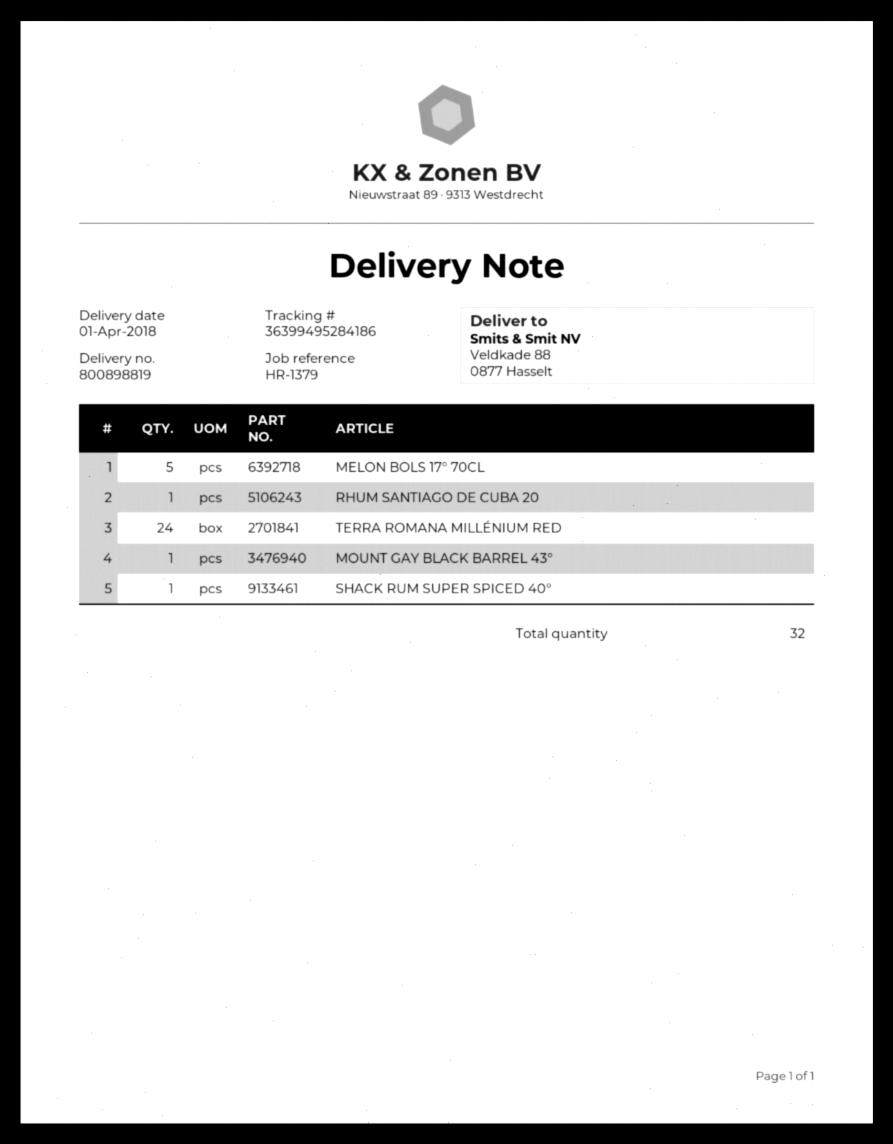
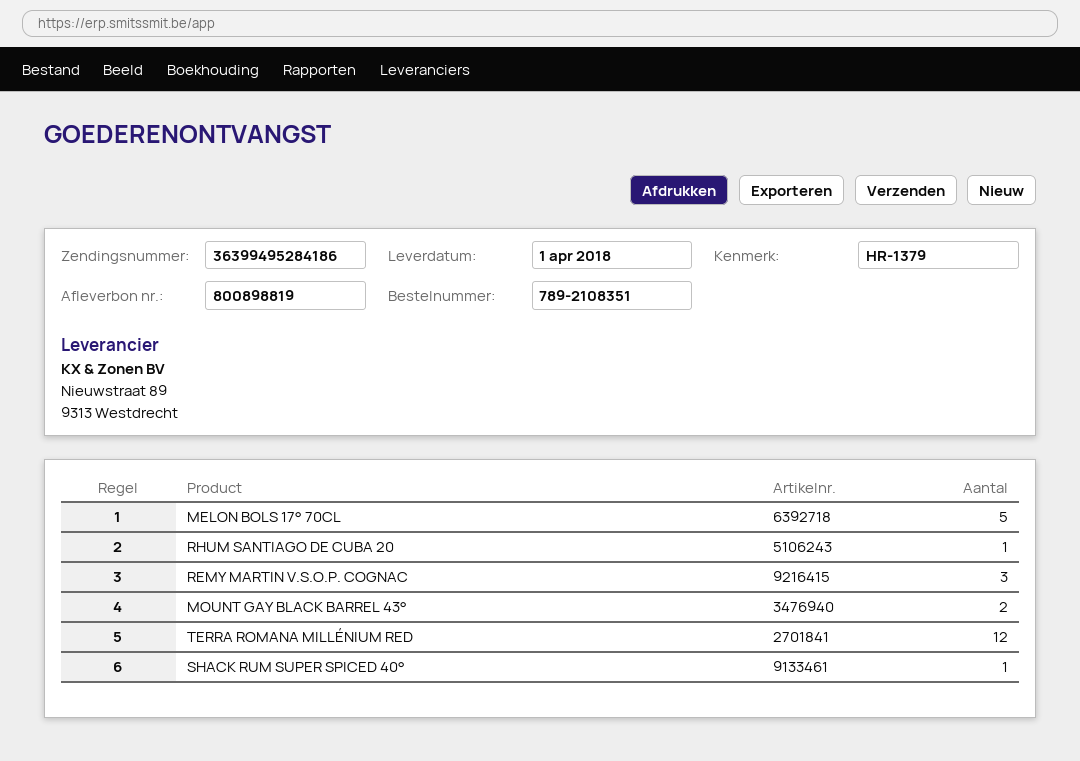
TERRA ROMANA MILLÉNIUM RED: 24 -> 12
MOUNT GAY BLACK BARREL 43°: 1 -> 2
REMY MARTIN V.S.O.P. COGNAC: none -> 3

